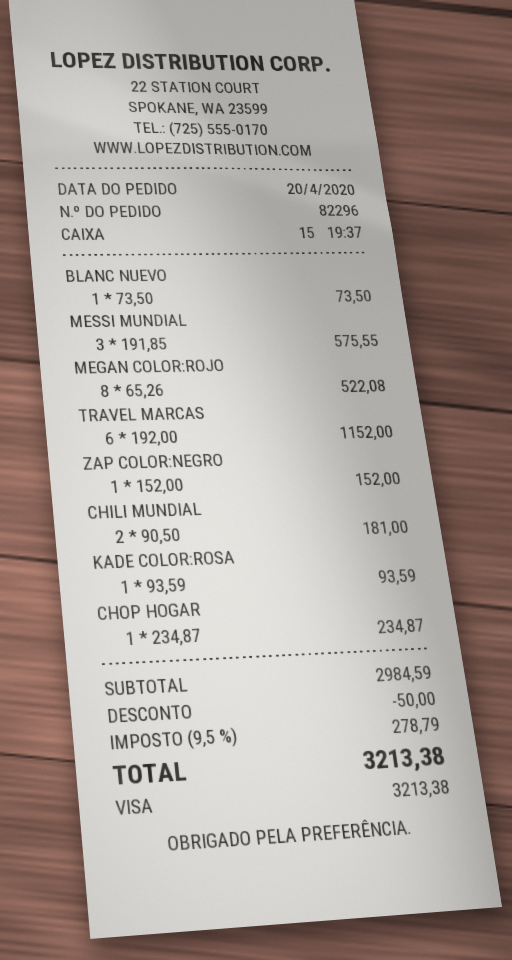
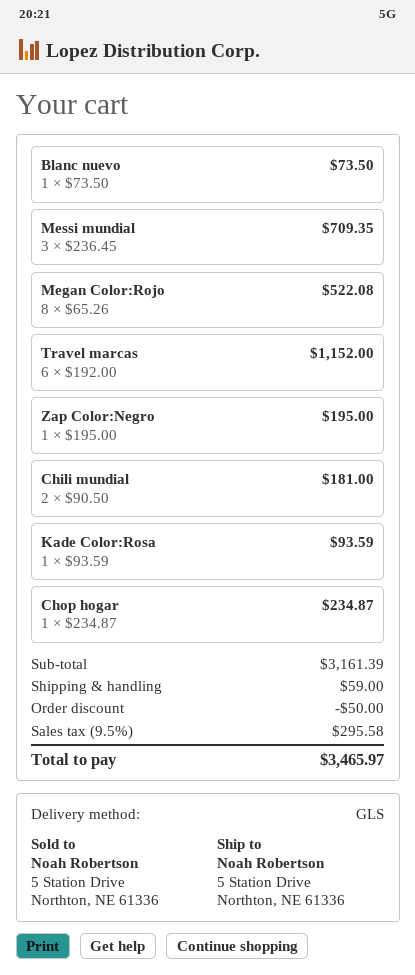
MESSI MUNDIAL: 3 x 191.85 = 575.55 -> 3 x 236.45 = 709.35
ZAP COLOR:NEGRO: 1 x 152.00 = 152.00 -> 1 x 195.00 = 195.00
subtotal: 2984.59 -> 3161.39
shipping: none -> 59.00
tax: 9.5% = 278.79 -> 9.5% = 295.58
total: 3213.38 -> 3465.97

